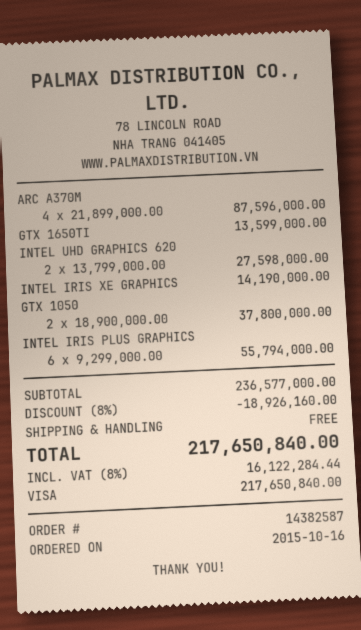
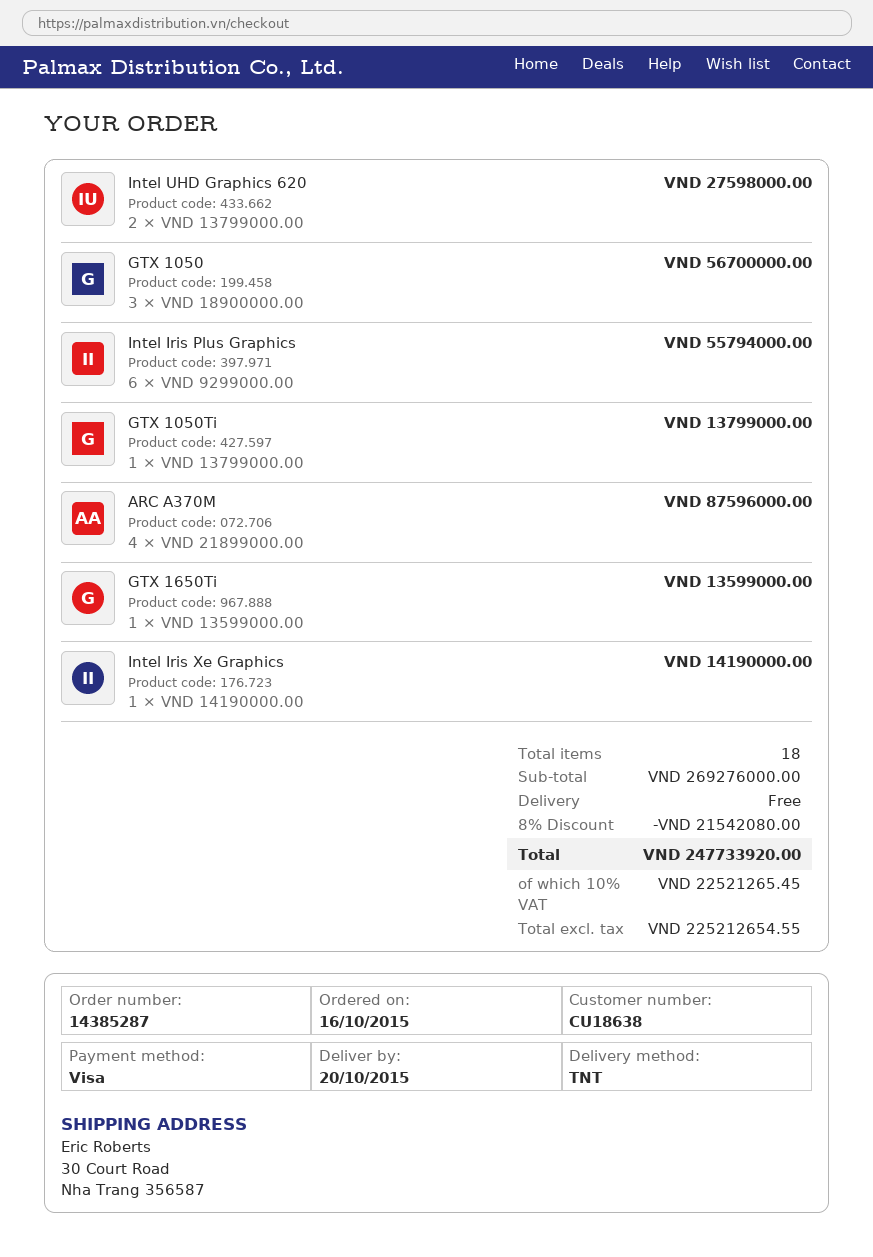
order number: 14382587 -> 14385287
GTX 1050: 2 x 18900000.00 = 37800000.00 -> 3 x 18900000.00 = 56700000.00
GTX 1050Ti: none -> 1 x 13799000.00 = 13799000.00
subtotal: 236577000.00 -> 269276000.00
discount: 8% = 18926160.00 -> 8% = 21542080.00
tax: 8% = 16122284.44 -> 10% = 22521265.45
total: 217650840.00 -> 247733920.00

